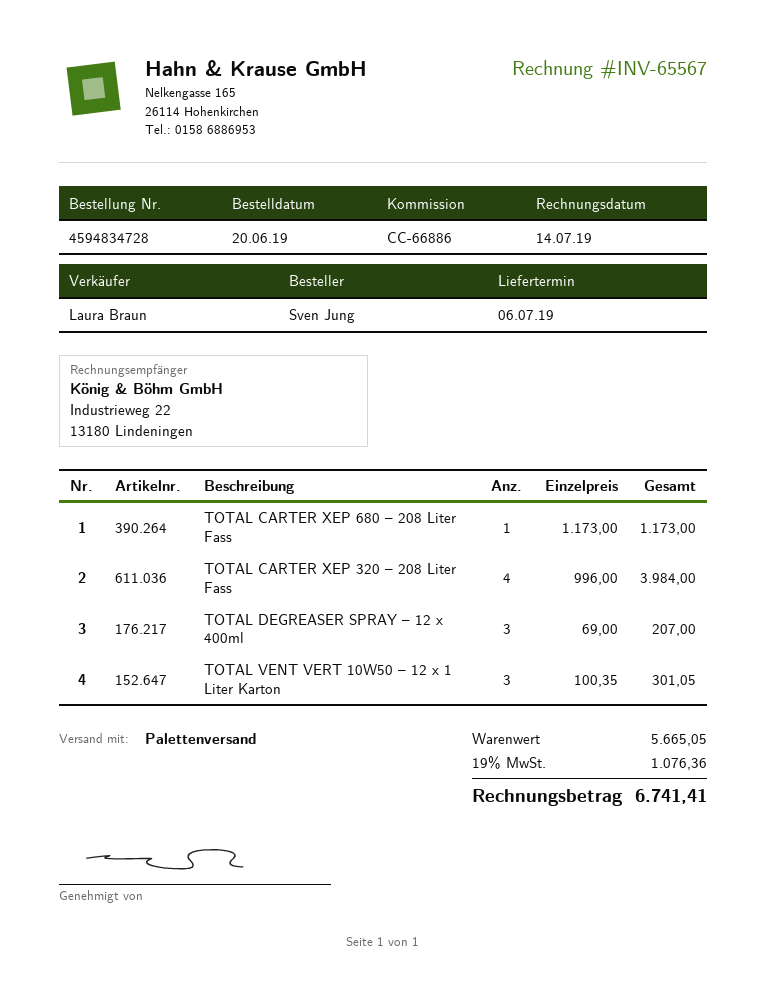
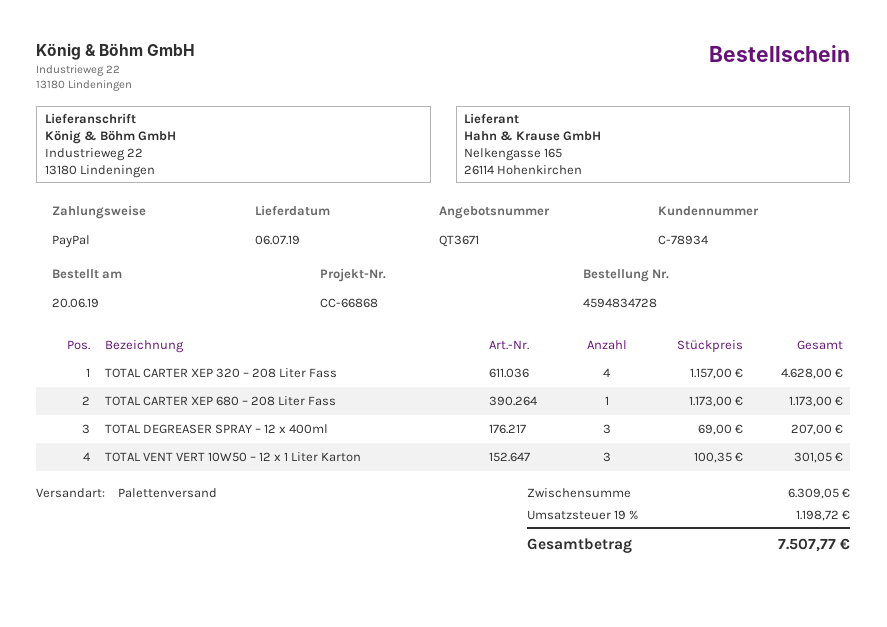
reference: CC-66886 -> CC-66868
TOTAL CARTER XEP 320 – 208 Liter Fass: 4 x 996.00 = 3984.00 -> 4 x 1157.00 = 4628.00
subtotal: 5665.05 -> 6309.05
tax: 19% = 1076.36 -> 19% = 1198.72
total: 6741.41 -> 7507.77

